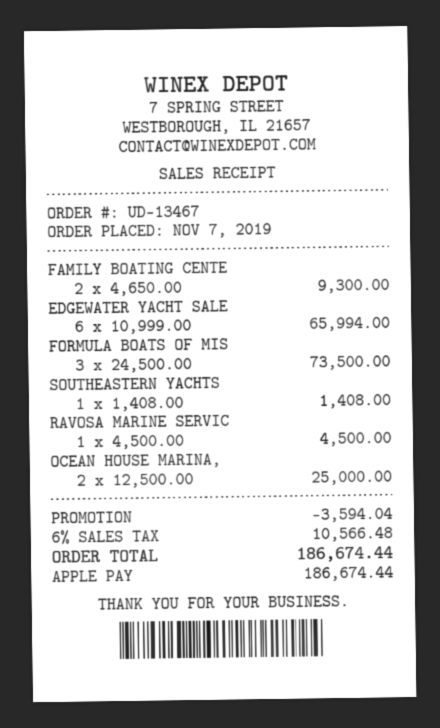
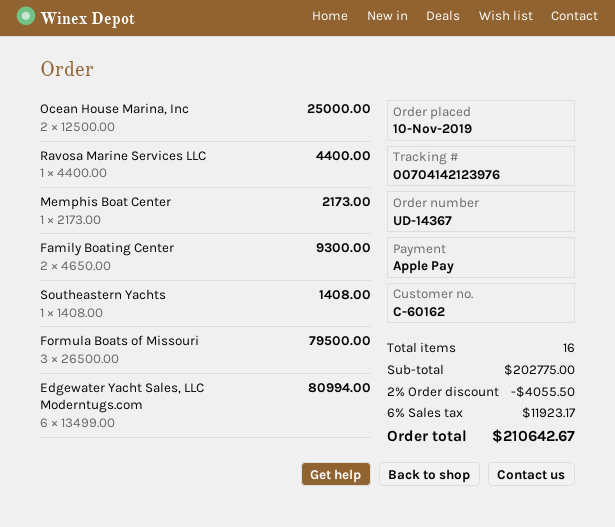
order number: UD-13467 -> UD-14367
order date: 2019-11-07 -> 2019-11-10
EDGEWATER YACHT SALE: 6 x 10999.00 = 65994.00 -> 6 x 13499.00 = 80994.00
FORMULA BOATS OF MIS: 3 x 24500.00 = 73500.00 -> 3 x 26500.00 = 79500.00
RAVOSA MARINE SERVIC: 1 x 4500.00 = 4500.00 -> 1 x 4400.00 = 4400.00
Memphis Boat Center: none -> 1 x 2173.00 = 2173.00
discount: 3594.04 -> 4055.50
tax: 6% = 10566.48 -> 6% = 11923.17
total: 186674.44 -> 210642.67

